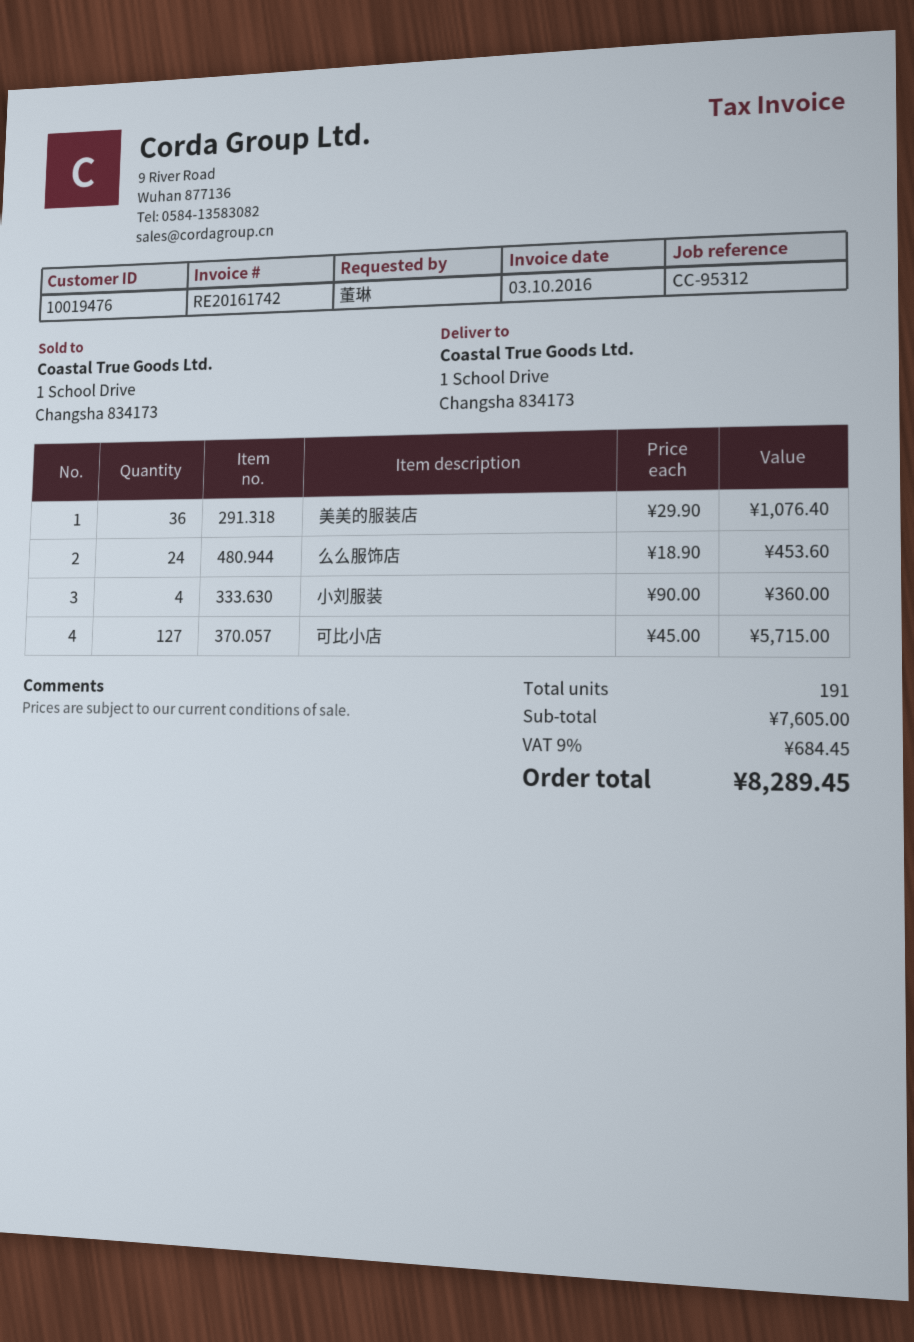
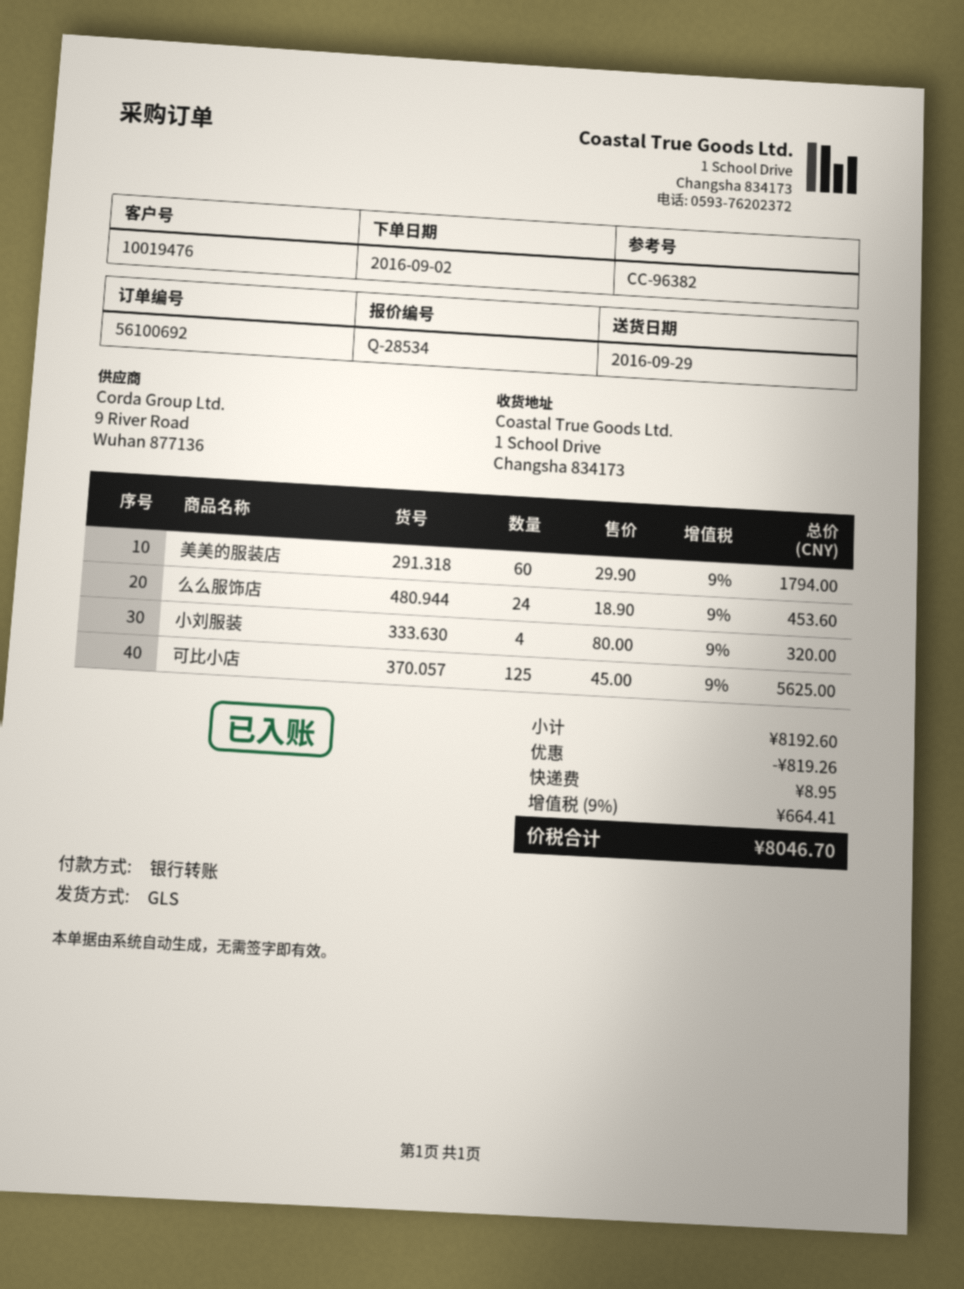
reference: CC-95312 -> CC-96382
美美的服装店: 36 x 29.90 = 1076.40 -> 60 x 29.90 = 1794.00
小刘服装: 4 x 90.00 = 360.00 -> 4 x 80.00 = 320.00
可比小店: 127 x 45.00 = 5715.00 -> 125 x 45.00 = 5625.00
subtotal: 7605.00 -> 8192.60
discount: none -> 819.26
shipping: none -> 8.95
tax: 9% = 684.45 -> 9% = 664.41
total: 8289.45 -> 8046.70

